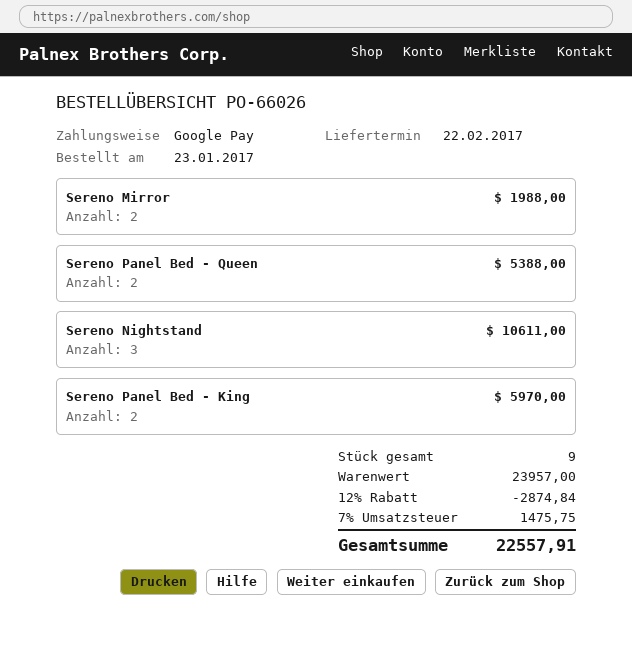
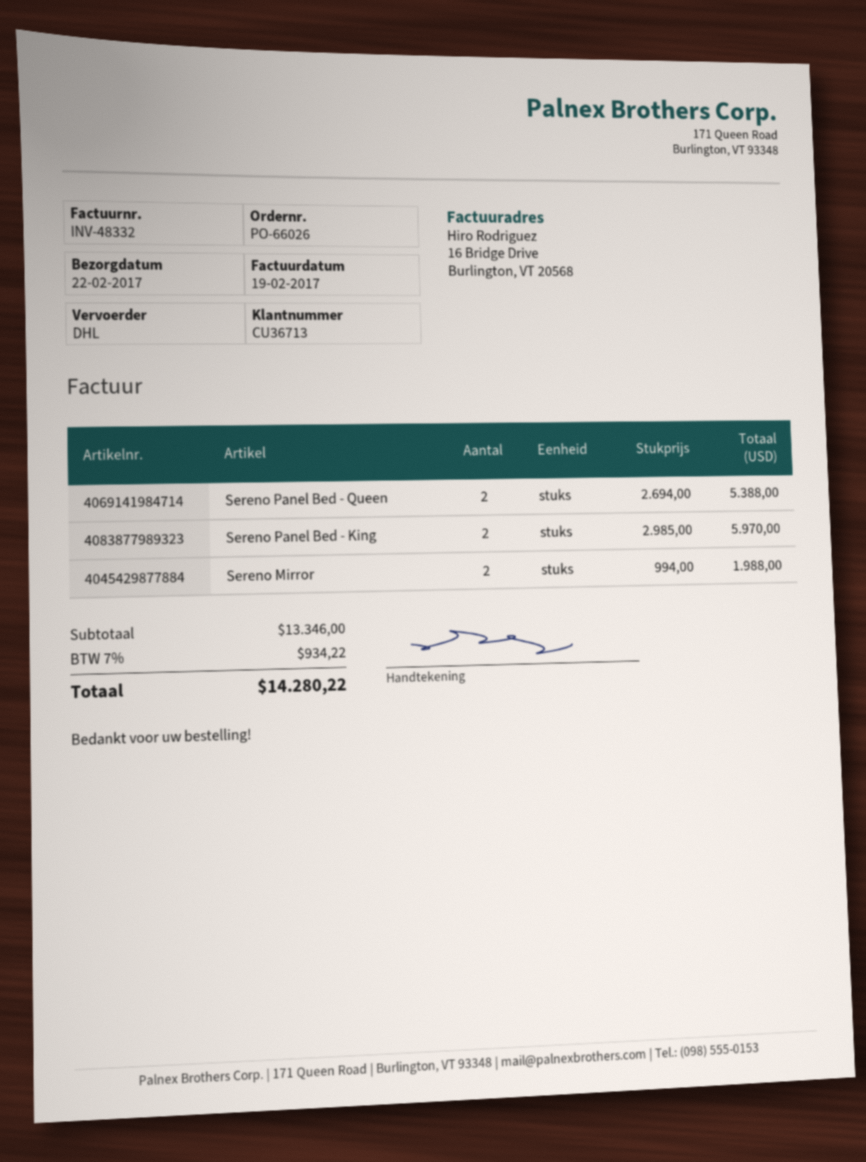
Sereno Nightstand: 3 for 10611.00 -> none
subtotal: 23957.00 -> 13346.00
discount: 12% = 2874.84 -> none
tax: 7% = 1475.75 -> 7% = 934.22
total: 22557.91 -> 14280.22

